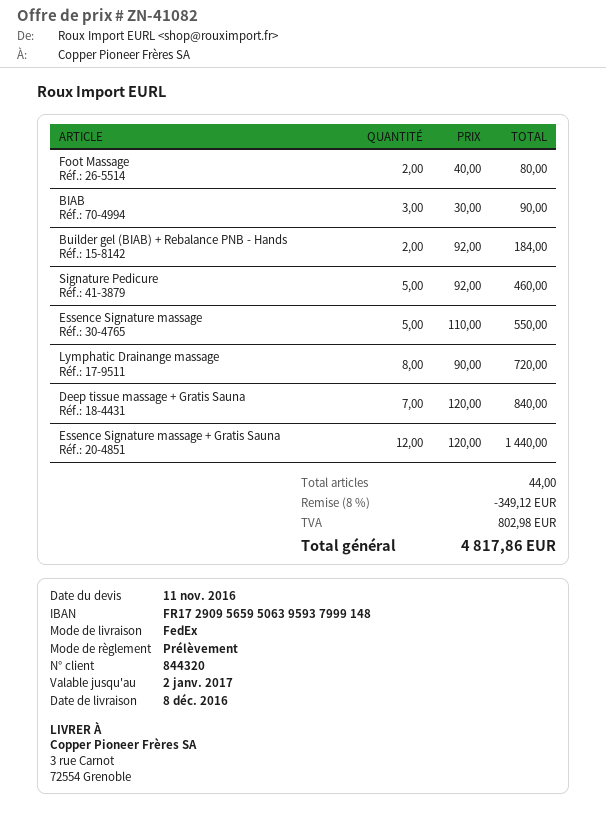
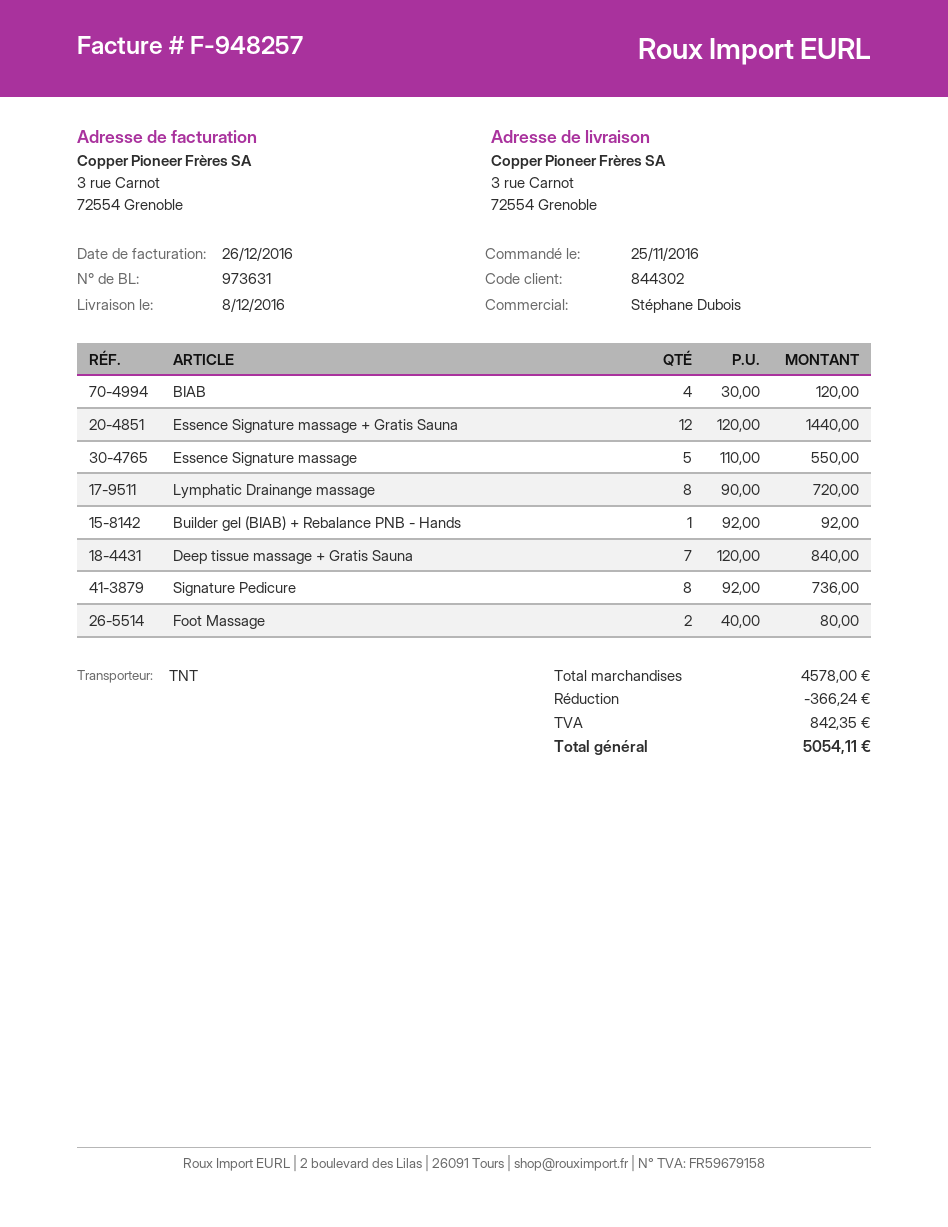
customer number: 844320 -> 844302
shipping method: FedEx -> TNT
BIAB: 3 x 30.00 = 90.00 -> 4 x 30.00 = 120.00
Builder gel (BIAB) + Rebalance PNB - Hands: 2 x 92.00 = 184.00 -> 1 x 92.00 = 92.00
Signature Pedicure: 5 x 92.00 = 460.00 -> 8 x 92.00 = 736.00
discount: 349.12 -> 366.24
tax: 802.98 -> 842.35
total: 4817.86 -> 5054.11

